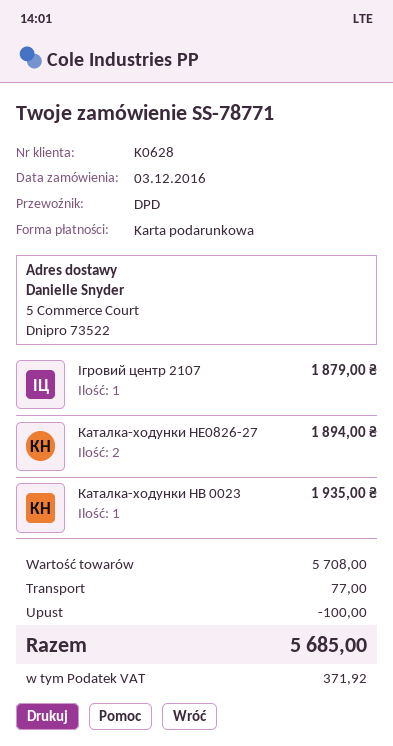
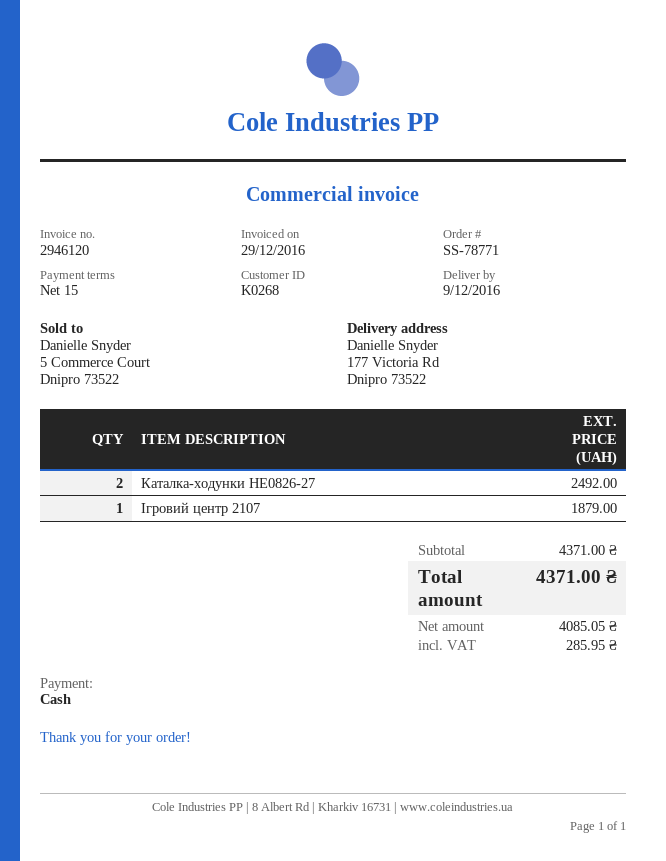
customer number: K0628 -> K0268
payment method: gift card -> cash
ship to: 5 Commerce Court, Dnipro 73522 -> 177 Victoria Rd, Dnipro 73522
Каталка-ходунки HE0826-27: 2 for 1894.00 -> 2 for 2492.00
Каталка-ходунки HB 0023: 1 for 1935.00 -> none
subtotal: 5708.00 -> 4371.00
discount: 100.00 -> none
shipping: 77.00 -> none
tax: 371.92 -> 285.95
total: 5685.00 -> 4371.00

